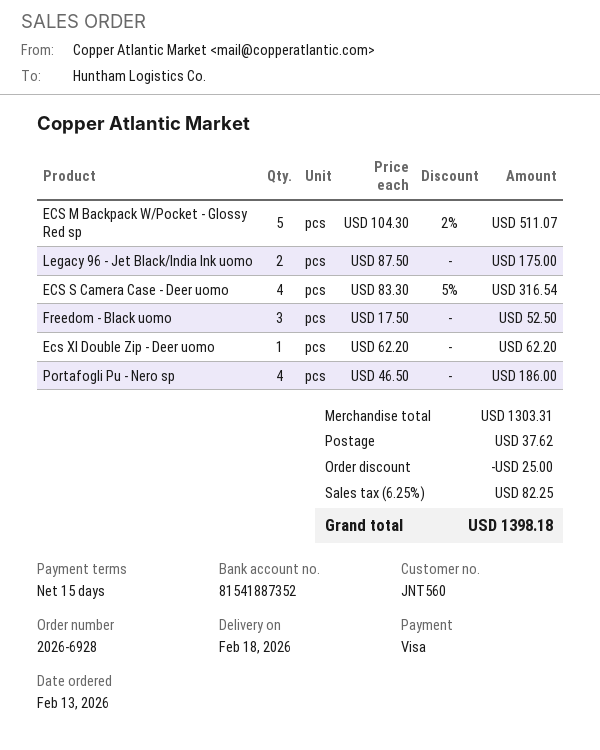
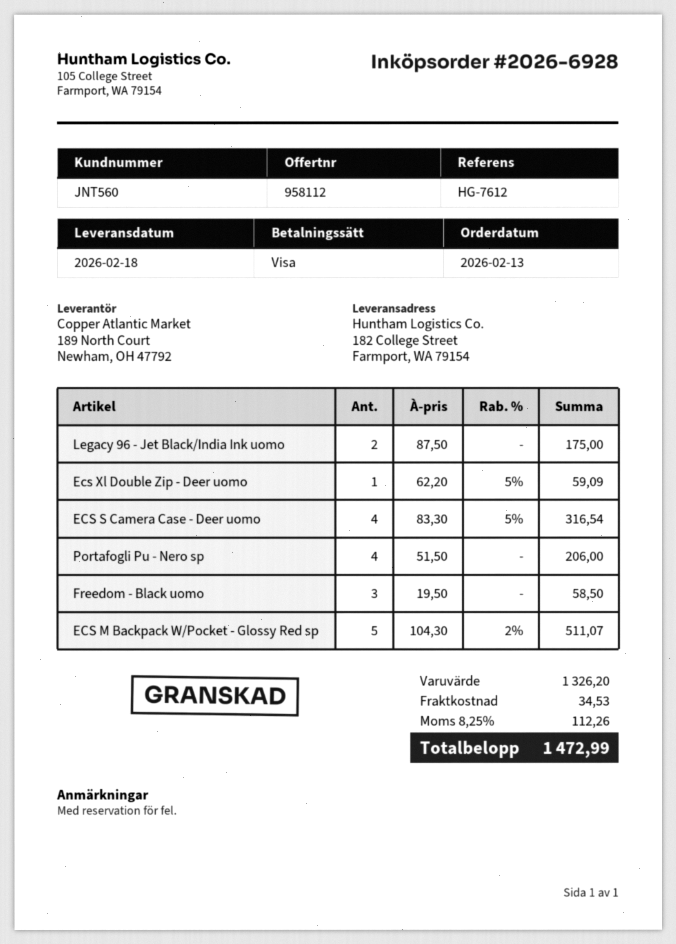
Freedom - Black uomo: 3 x 17.50 = 52.50 -> 3 x 19.50 = 58.50
Ecs Xl Double Zip - Deer uomo: 1 x 62.20 = 62.20 -> 1 x 62.20 - 5% = 59.09
Portafogli Pu - Nero sp: 4 x 46.50 = 186.00 -> 4 x 51.50 = 206.00
subtotal: 1303.31 -> 1326.20
discount: 25.00 -> none
shipping: 37.62 -> 34.53
tax: 6.25% = 82.25 -> 8.25% = 112.26
total: 1398.18 -> 1472.99

